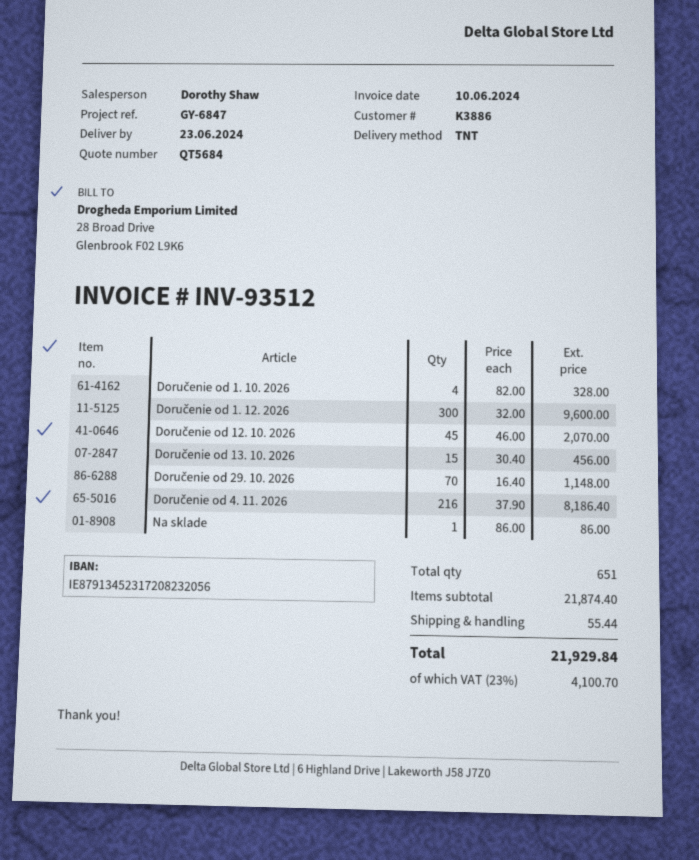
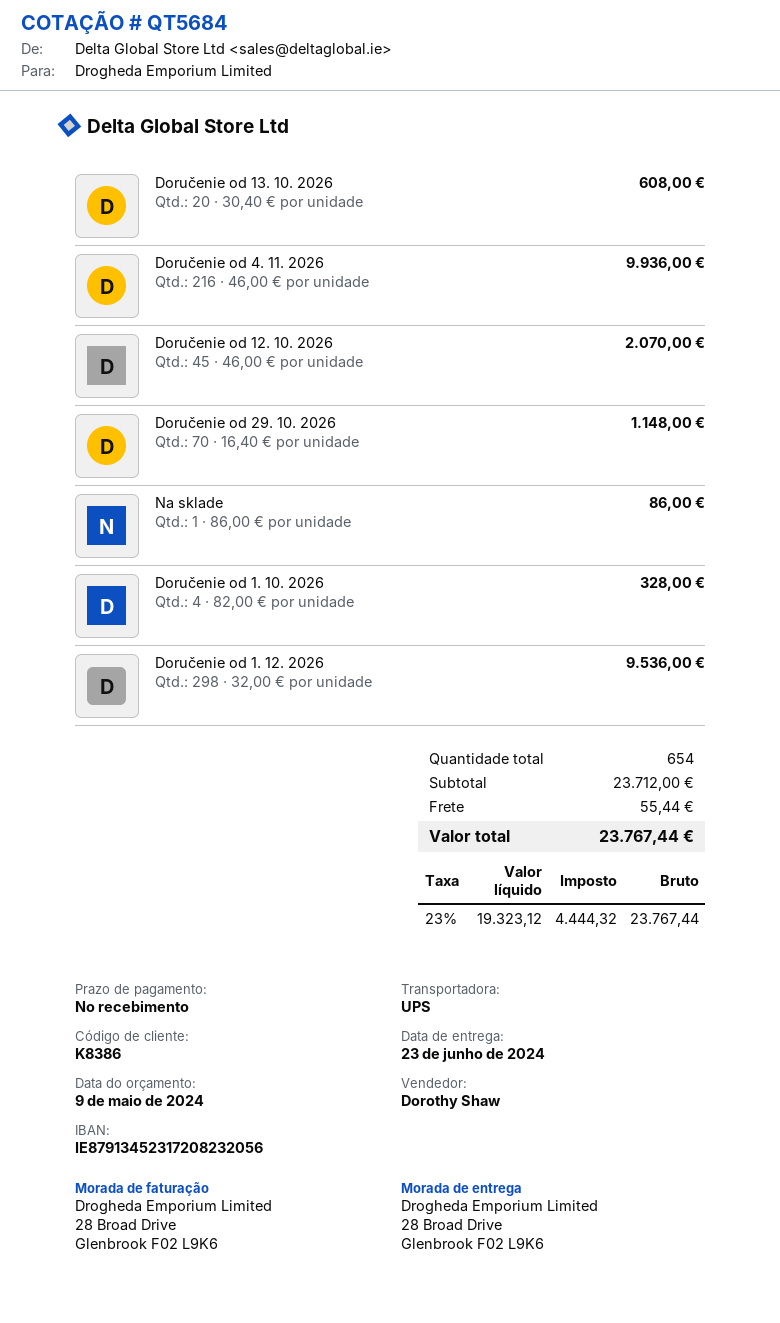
customer number: K3886 -> K8386
shipping method: TNT -> UPS
Doručenie od 1. 12. 2026: 300 x 32.00 = 9600.00 -> 298 x 32.00 = 9536.00
Doručenie od 13. 10. 2026: 15 x 30.40 = 456.00 -> 20 x 30.40 = 608.00
Doručenie od 4. 11. 2026: 216 x 37.90 = 8186.40 -> 216 x 46.00 = 9936.00
total quantity: 651 -> 654
subtotal: 21874.40 -> 23712.00
tax: 23% = 4100.70 -> 23% = 4444.32
total: 21929.84 -> 23767.44

